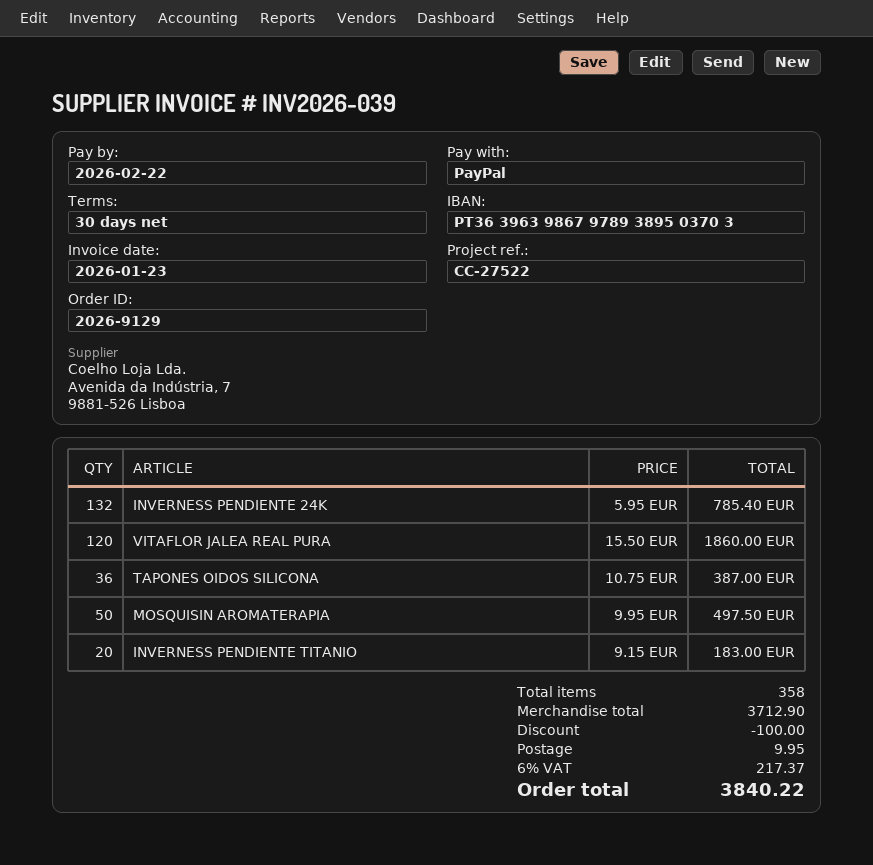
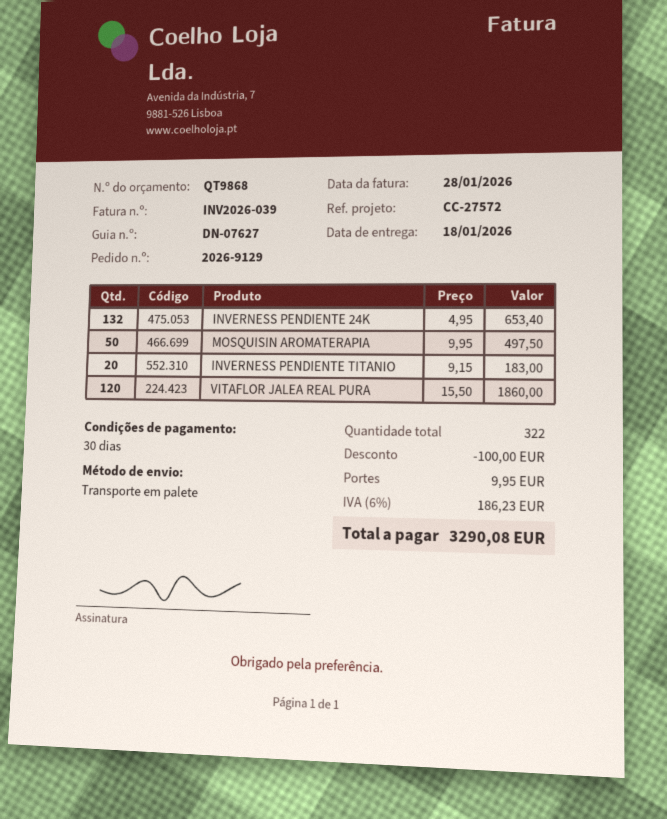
invoice date: 2026-01-23 -> 2026-01-28
reference: CC-27522 -> CC-27572
INVERNESS PENDIENTE 24K: 132 x 5.95 = 785.40 -> 132 x 4.95 = 653.40
TAPONES OIDOS SILICONA: 36 x 10.75 = 387.00 -> none
total quantity: 358 -> 322
tax: 6% = 217.37 -> 6% = 186.23
total: 3840.22 -> 3290.08

